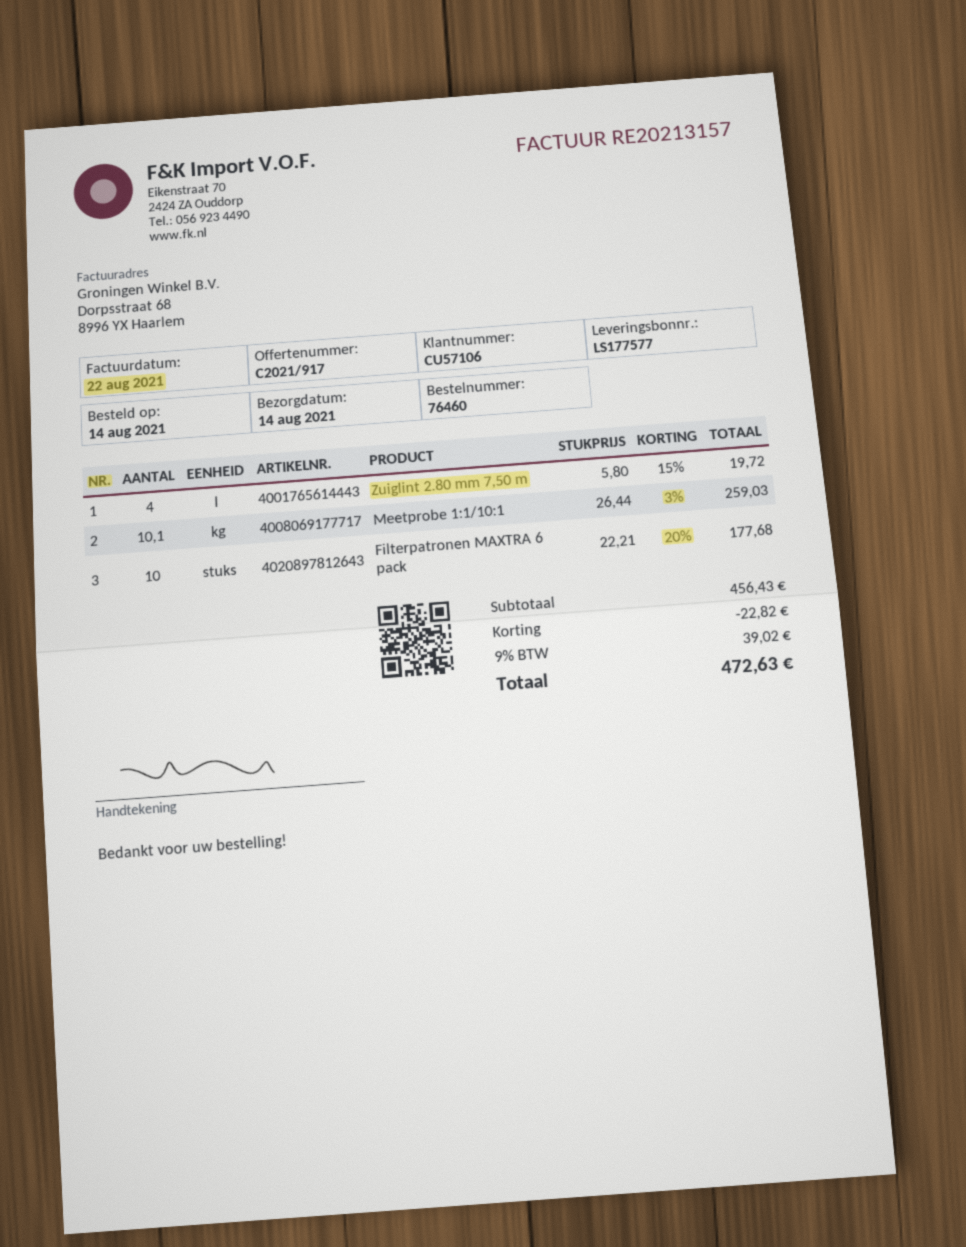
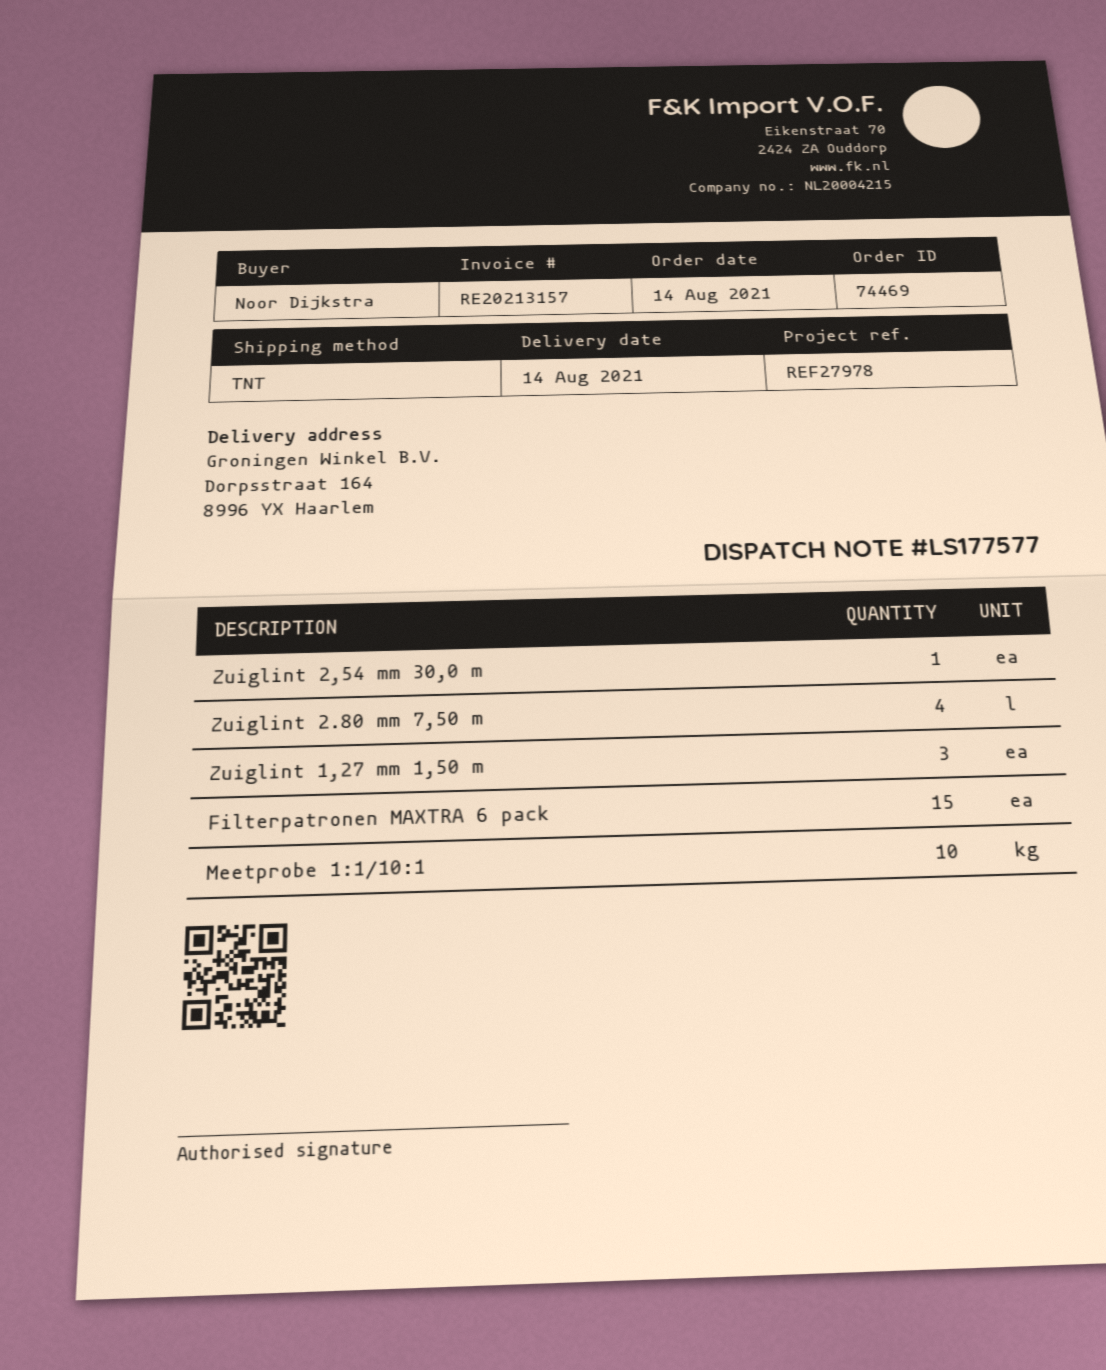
order number: 76460 -> 74469
Meetprobe 1:1/10:1: 10.1 -> 10
Filterpatronen MAXTRA 6 pack: 10 -> 15
Zuiglint 2,54 mm 30,0 m: none -> 1
Zuiglint 1,27 mm 1,50 m: none -> 3

